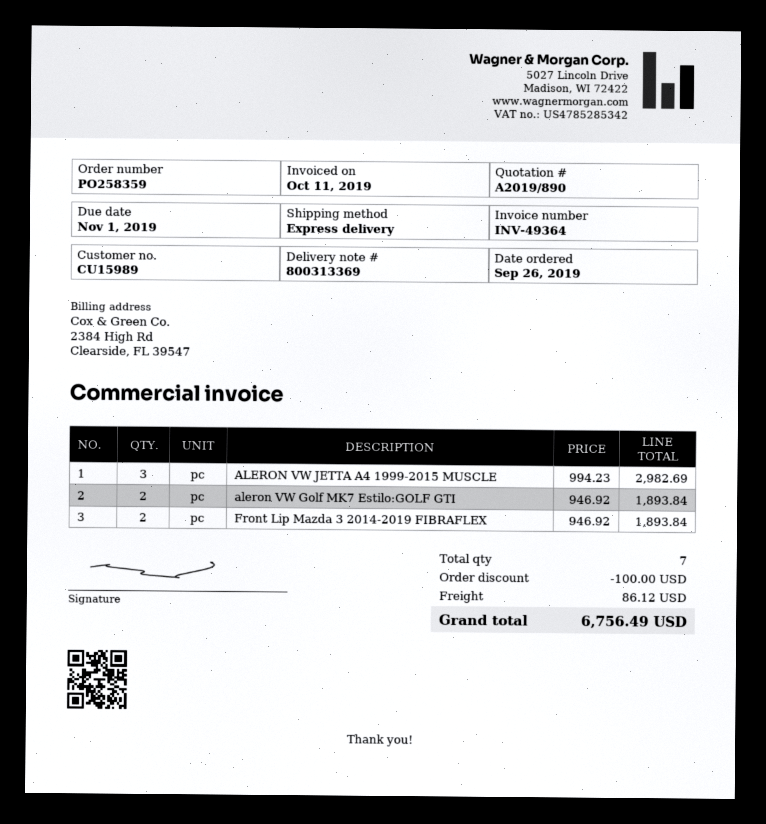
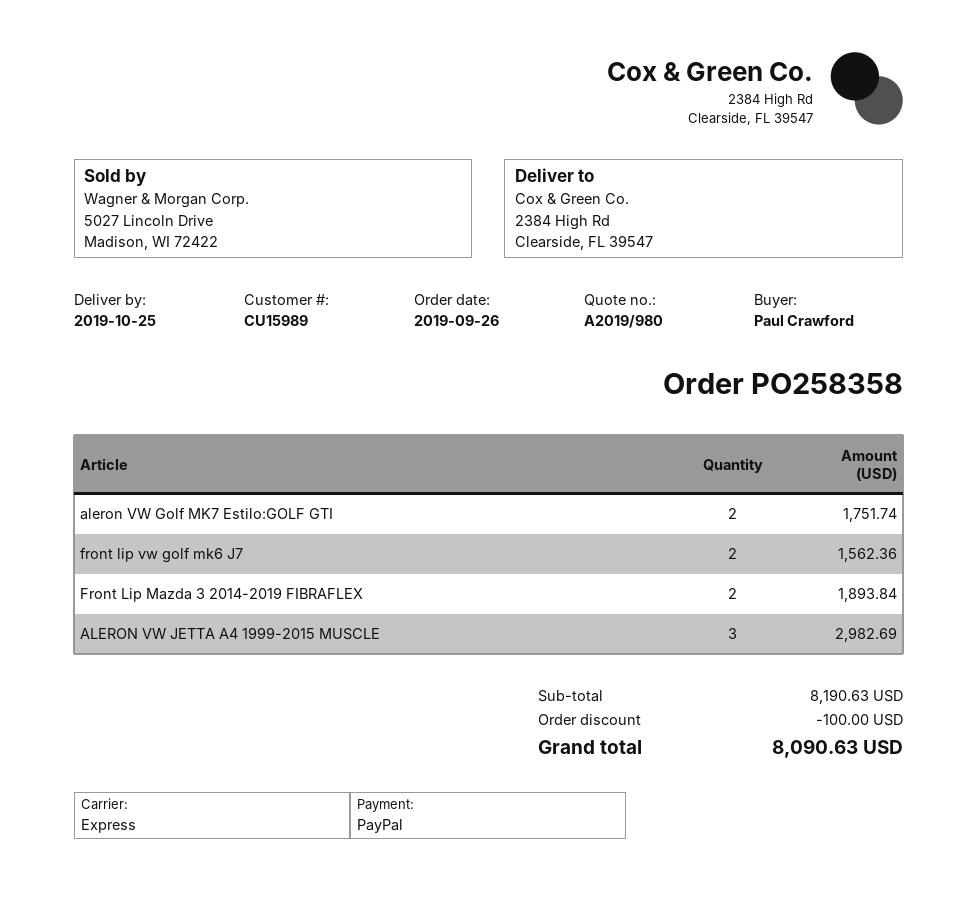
quote number: A2019/890 -> A2019/980
order number: PO258359 -> PO258358
aleron VW Golf MK7 Estilo:GOLF GTI: 2 for 1893.84 -> 2 for 1751.74
front lip vw golf mk6 J7: none -> 2 for 1562.36
shipping: 86.12 -> none
total: 6756.49 -> 8090.63

